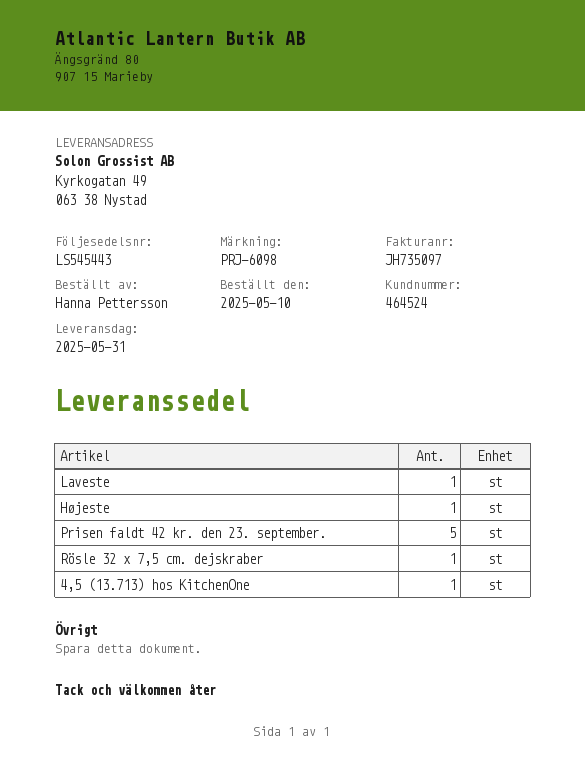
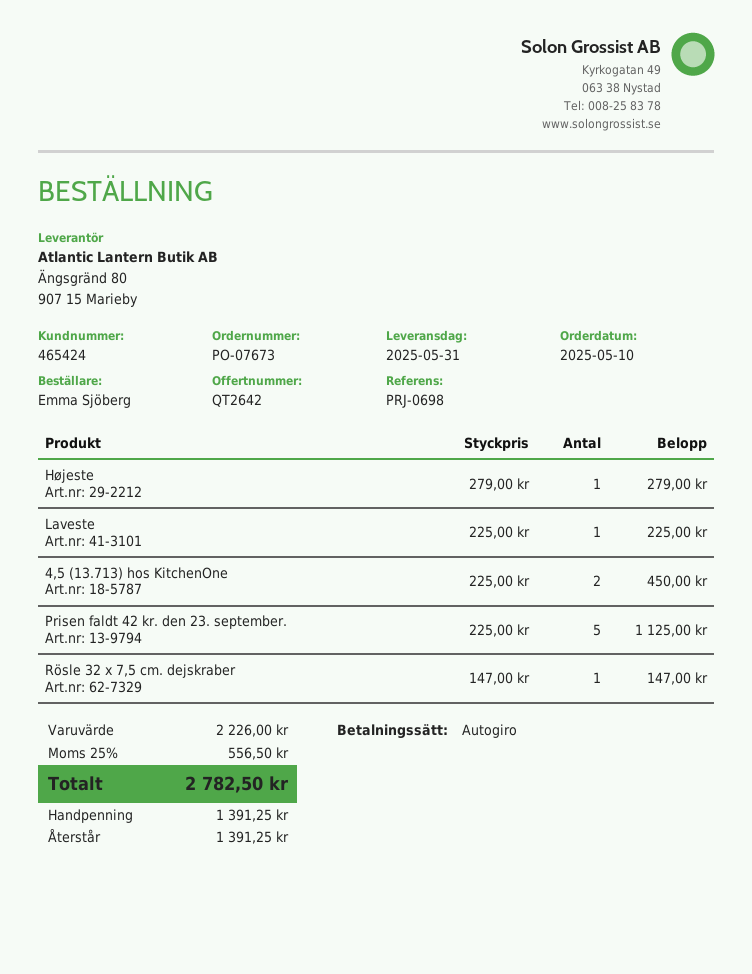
customer number: 464524 -> 465424
reference: PRJ-6098 -> PRJ-0698
ordered by: Hanna Pettersson -> Emma Sjöberg
4,5 (13.713) hos KitchenOne: 1 -> 2

